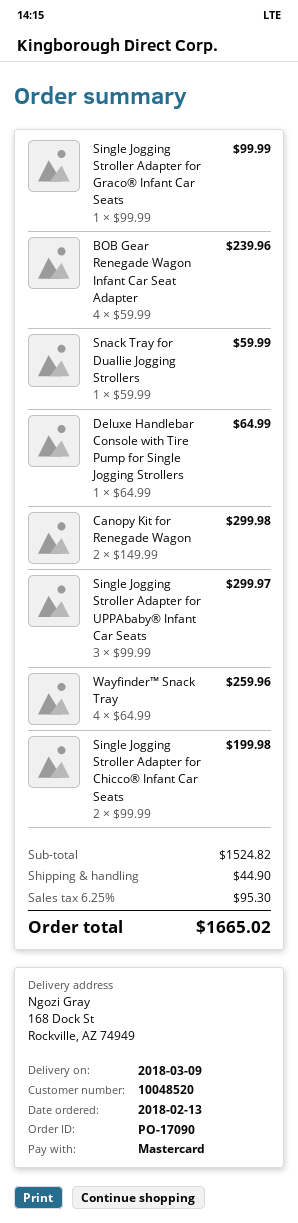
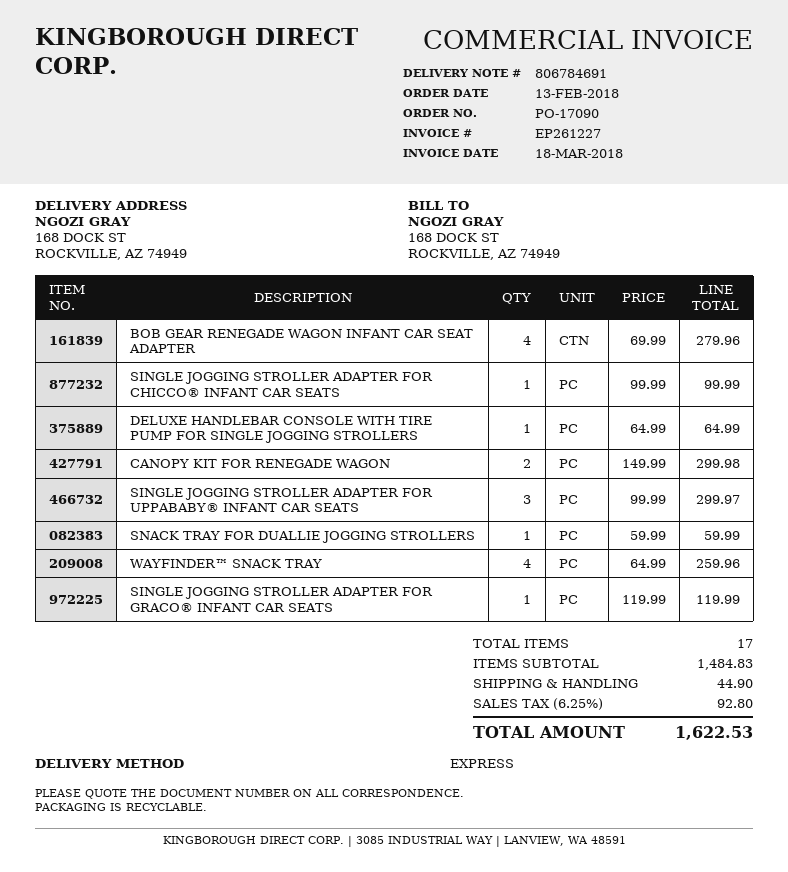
Single Jogging Stroller Adapter for Graco® Infant Car Seats: 1 x 99.99 = 99.99 -> 1 x 119.99 = 119.99
BOB Gear Renegade Wagon Infant Car Seat Adapter: 4 x 59.99 = 239.96 -> 4 x 69.99 = 279.96
Single Jogging Stroller Adapter for Chicco® Infant Car Seats: 2 x 99.99 = 199.98 -> 1 x 99.99 = 99.99
subtotal: 1524.82 -> 1484.83
tax: 6.25% = 95.30 -> 6.25% = 92.80
total: 1665.02 -> 1622.53

